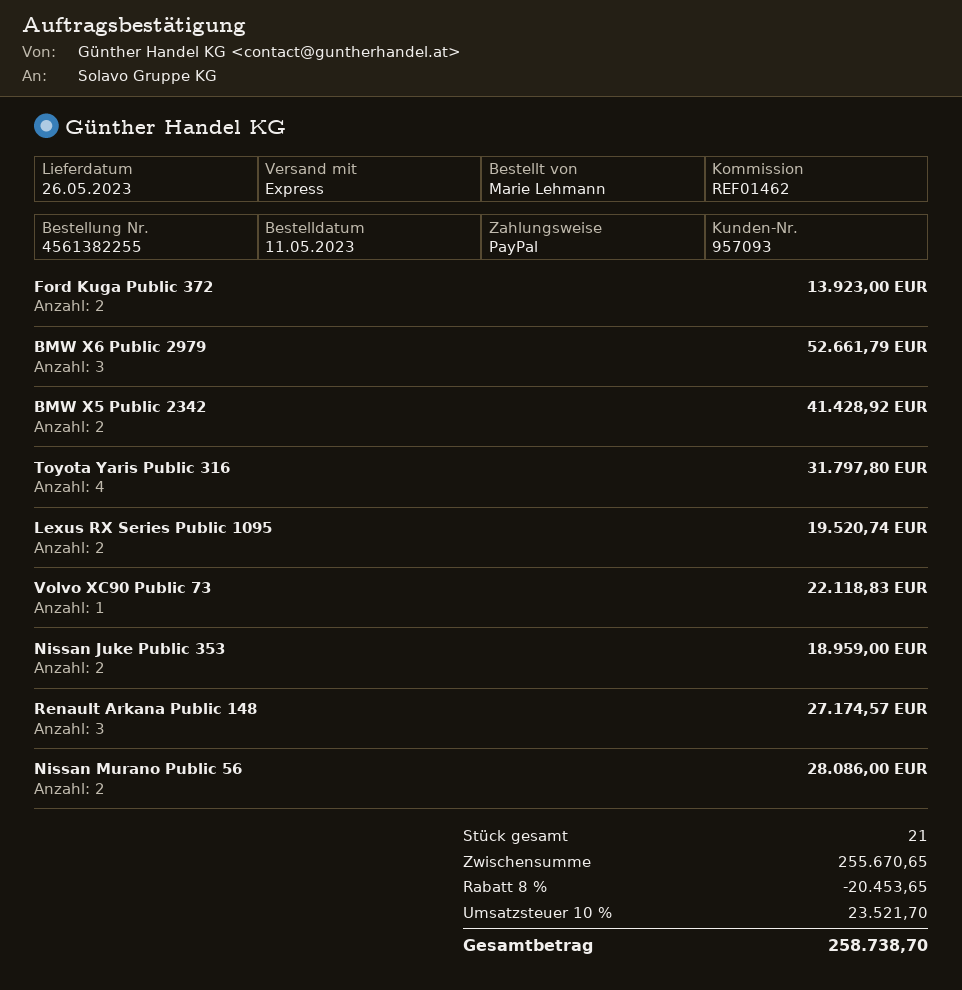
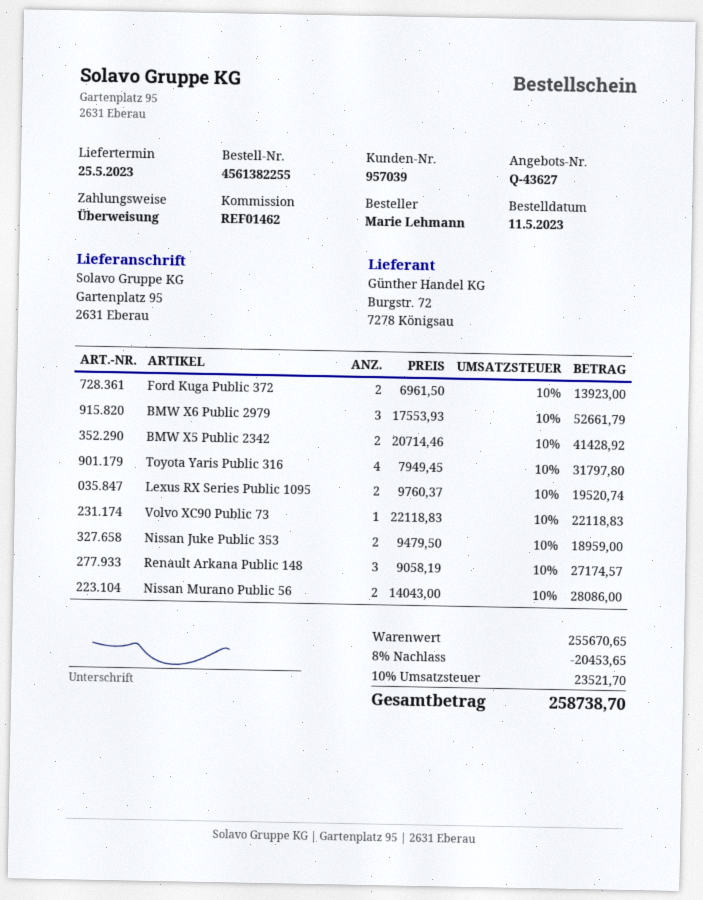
delivery date: 2023-05-26 -> 2023-05-25
customer number: 957093 -> 957039
payment method: PayPal -> bank transfer

